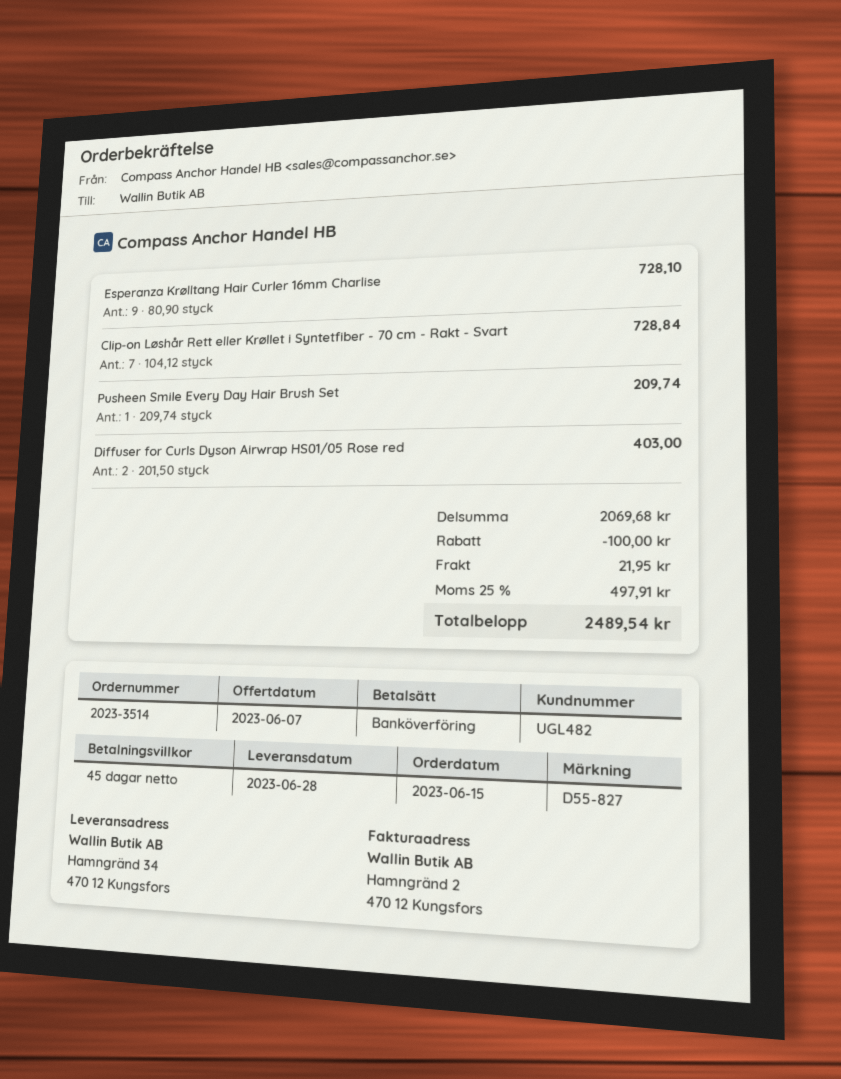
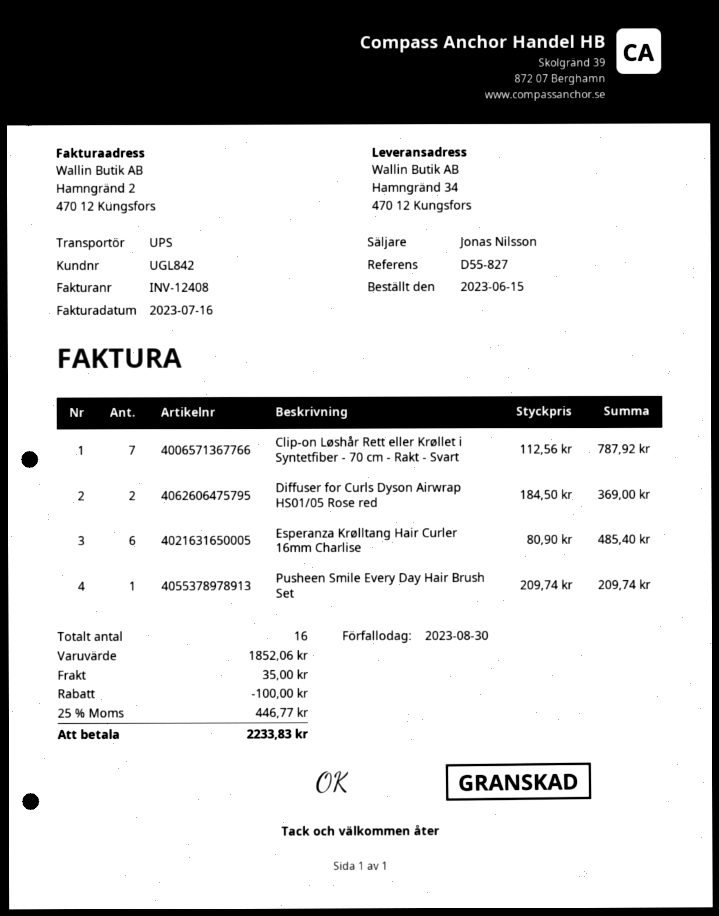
customer number: UGL482 -> UGL842
Esperanza Krølltang Hair Curler 16mm Charlise: 9 x 80.90 = 728.10 -> 6 x 80.90 = 485.40
Clip-on Løshår Rett eller Krøllet i Syntetfiber - 70 cm - Rakt - Svart: 7 x 104.12 = 728.84 -> 7 x 112.56 = 787.92
Diffuser for Curls Dyson Airwrap HS01/05 Rose red: 2 x 201.50 = 403.00 -> 2 x 184.50 = 369.00
subtotal: 2069.68 -> 1852.06
shipping: 21.95 -> 35.00
tax: 25% = 497.91 -> 25% = 446.77
total: 2489.54 -> 2233.83

